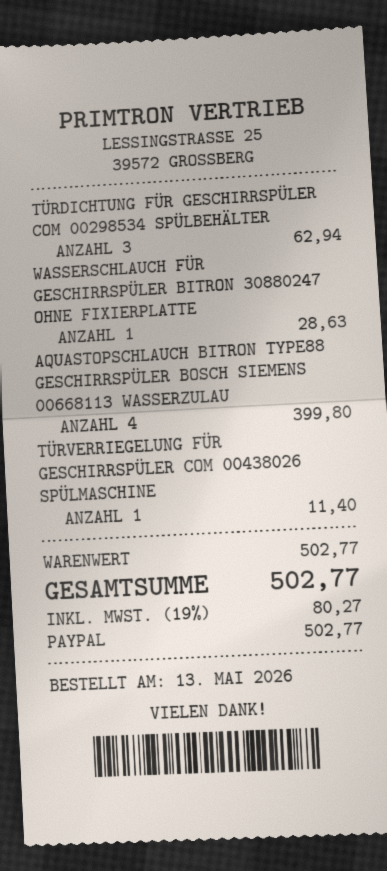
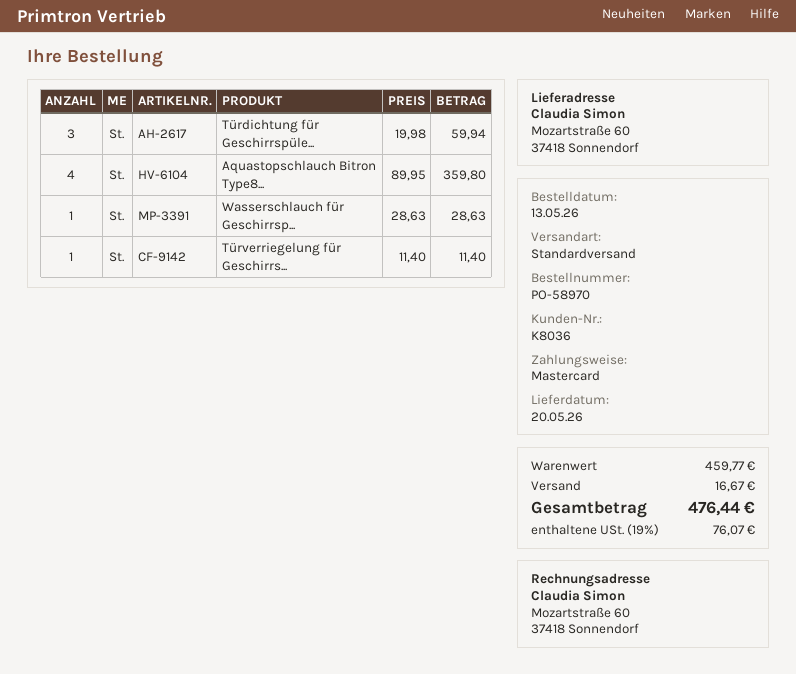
payment method: PayPal -> Mastercard
TÜRDICHTUNG FÜR GESCHIRRSPÜLER COM 00298534 SPÜLBEHÄLTER: 3 for 62.94 -> 3 for 59.94
AQUASTOPSCHLAUCH BITRON TYPE88 GESCHIRRSPÜLER BOSCH SIEMENS 00668113 WASSERZULAU: 4 for 399.80 -> 4 for 359.80
subtotal: 502.77 -> 459.77
shipping: none -> 16.67
tax: 19% = 80.27 -> 19% = 76.07
total: 502.77 -> 476.44

